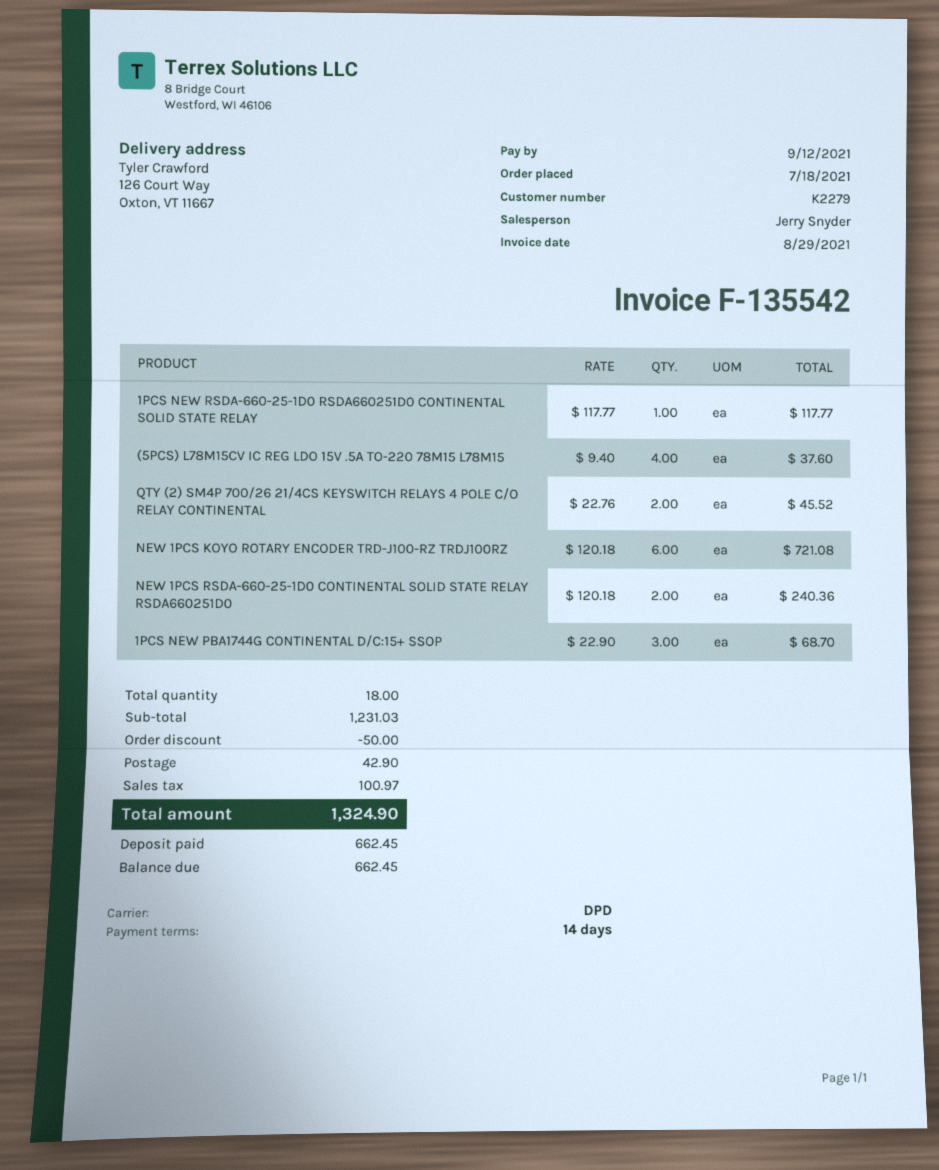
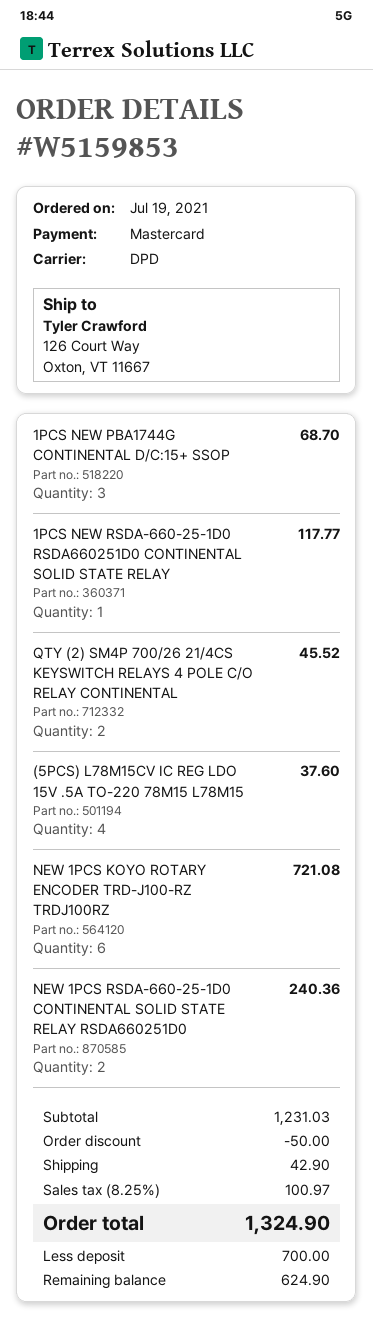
order date: 2021-07-18 -> 2021-07-19
deposit: 662.45 -> 700.00
balance: 662.45 -> 624.90

